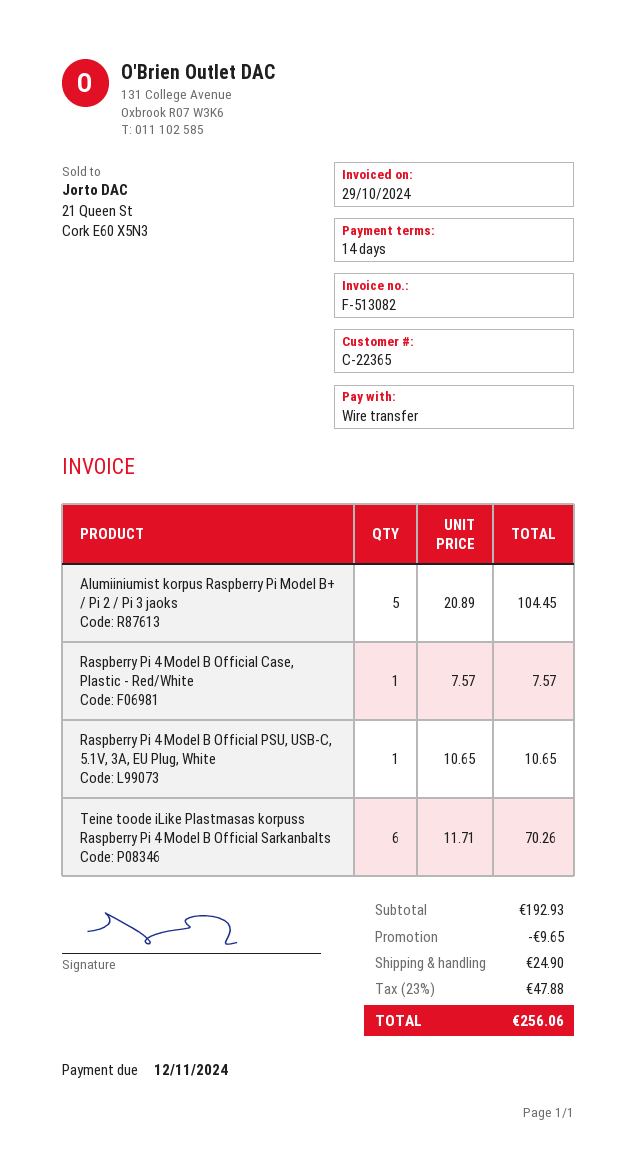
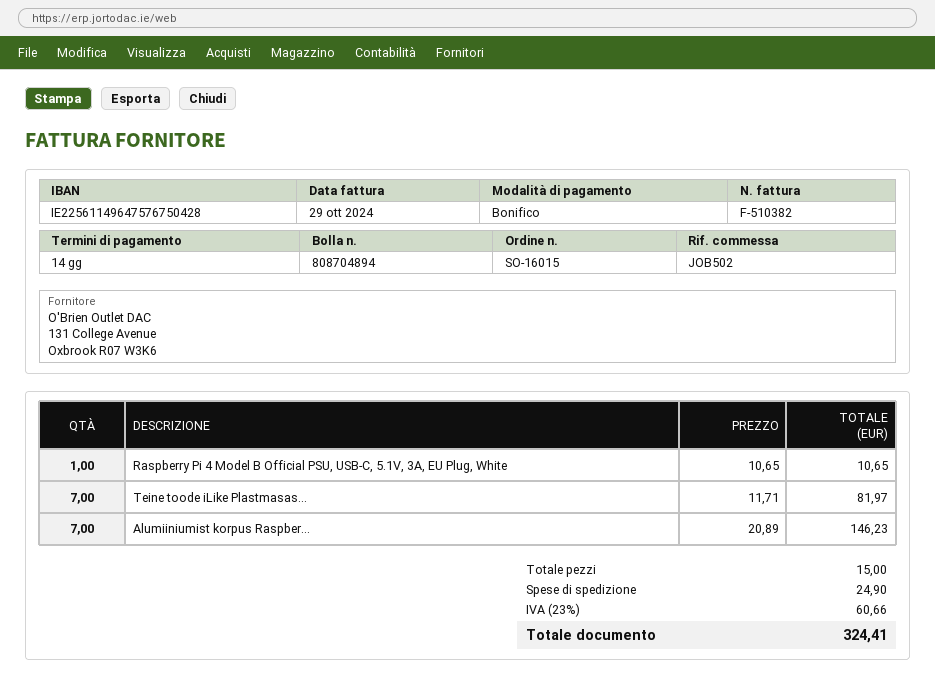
invoice number: F-513082 -> F-510382
Alumiiniumist korpus Raspberry Pi Model B+ / Pi 2 / Pi 3 jaoks: 5 x 20.89 = 104.45 -> 7 x 20.89 = 146.23
Raspberry Pi 4 Model B Official Case, Plastic - Red/White: 1 x 7.57 = 7.57 -> none
Teine toode iLike Plastmasas korpuss Raspberry Pi 4 Model B Official Sarkanbalts: 6 x 11.71 = 70.26 -> 7 x 11.71 = 81.97
discount: 9.65 -> none
tax: 23% = 47.88 -> 23% = 60.66
total: 256.06 -> 324.41

